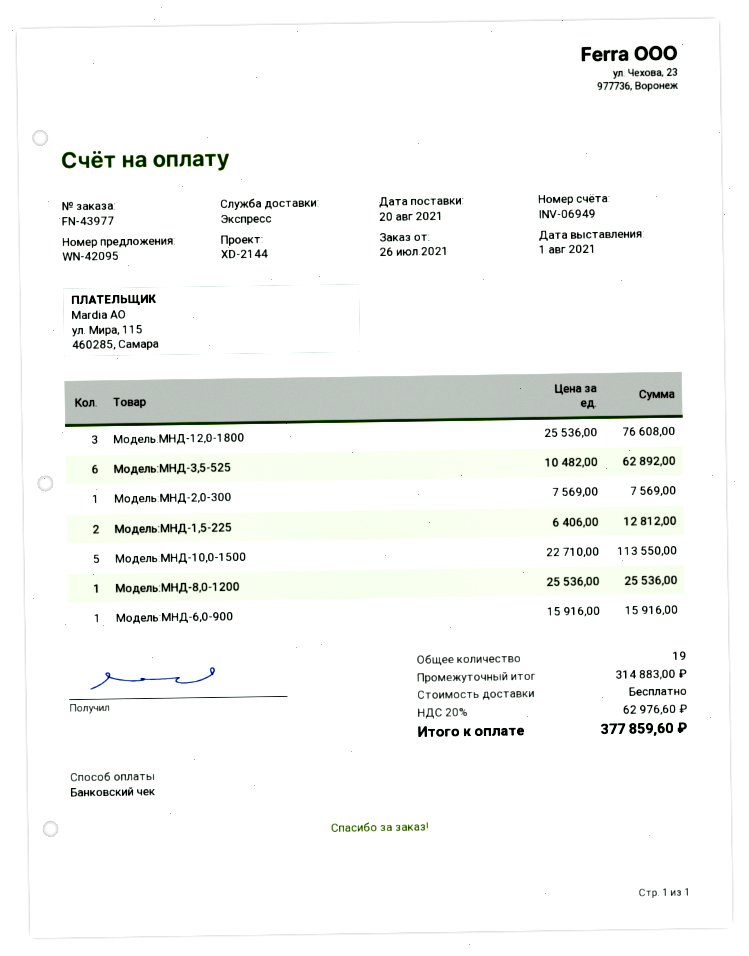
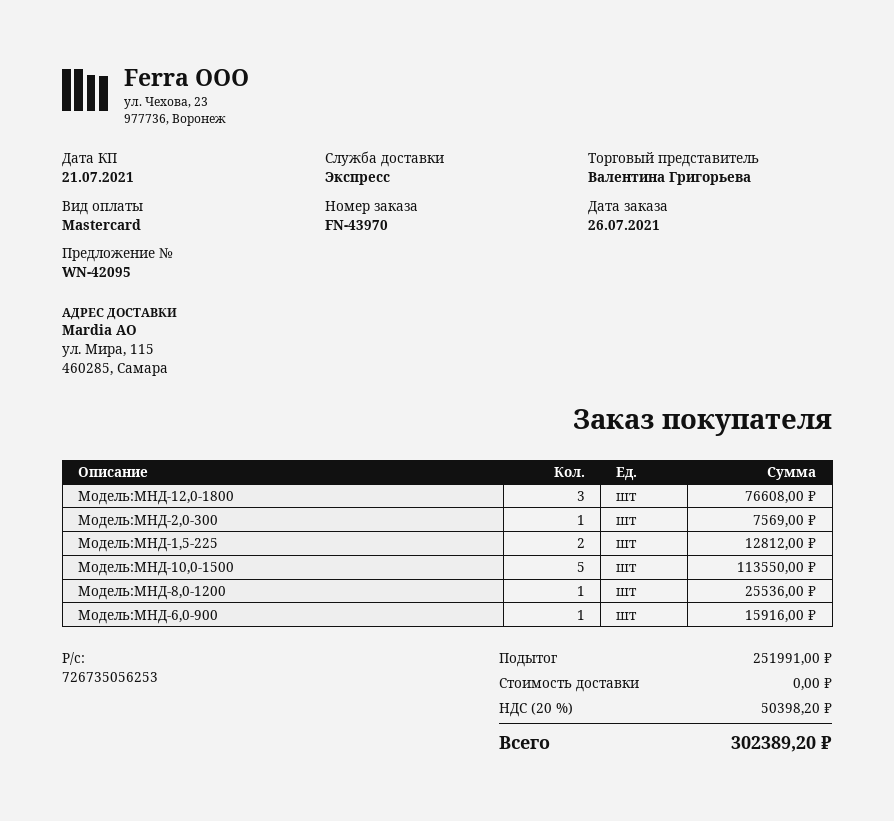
order number: FN-43977 -> FN-43970
payment method: cheque -> Mastercard
Модель:МНД-3,5-525: 6 for 62892.00 -> none
subtotal: 314883.00 -> 251991.00
tax: 20% = 62976.60 -> 20% = 50398.20
total: 377859.60 -> 302389.20

